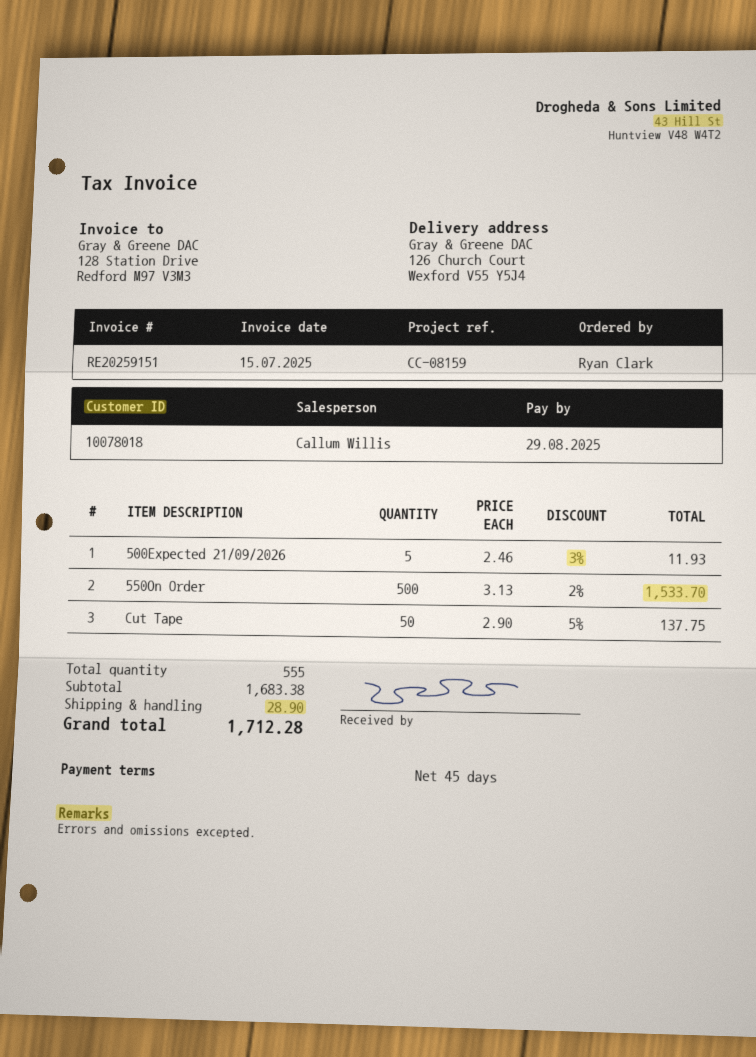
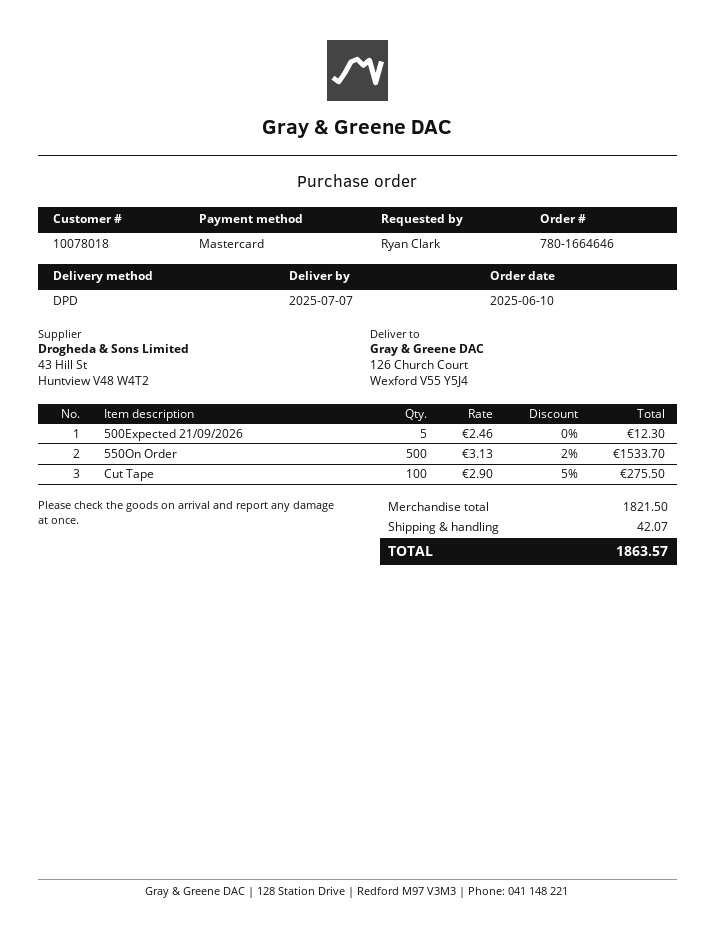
500Expected 21/09/2026: 5 x 2.46 - 3% = 11.93 -> 5 x 2.46 = 12.30
Cut Tape: 50 x 2.90 - 5% = 137.75 -> 100 x 2.90 - 5% = 275.50
subtotal: 1683.38 -> 1821.50
shipping: 28.90 -> 42.07
total: 1712.28 -> 1863.57

